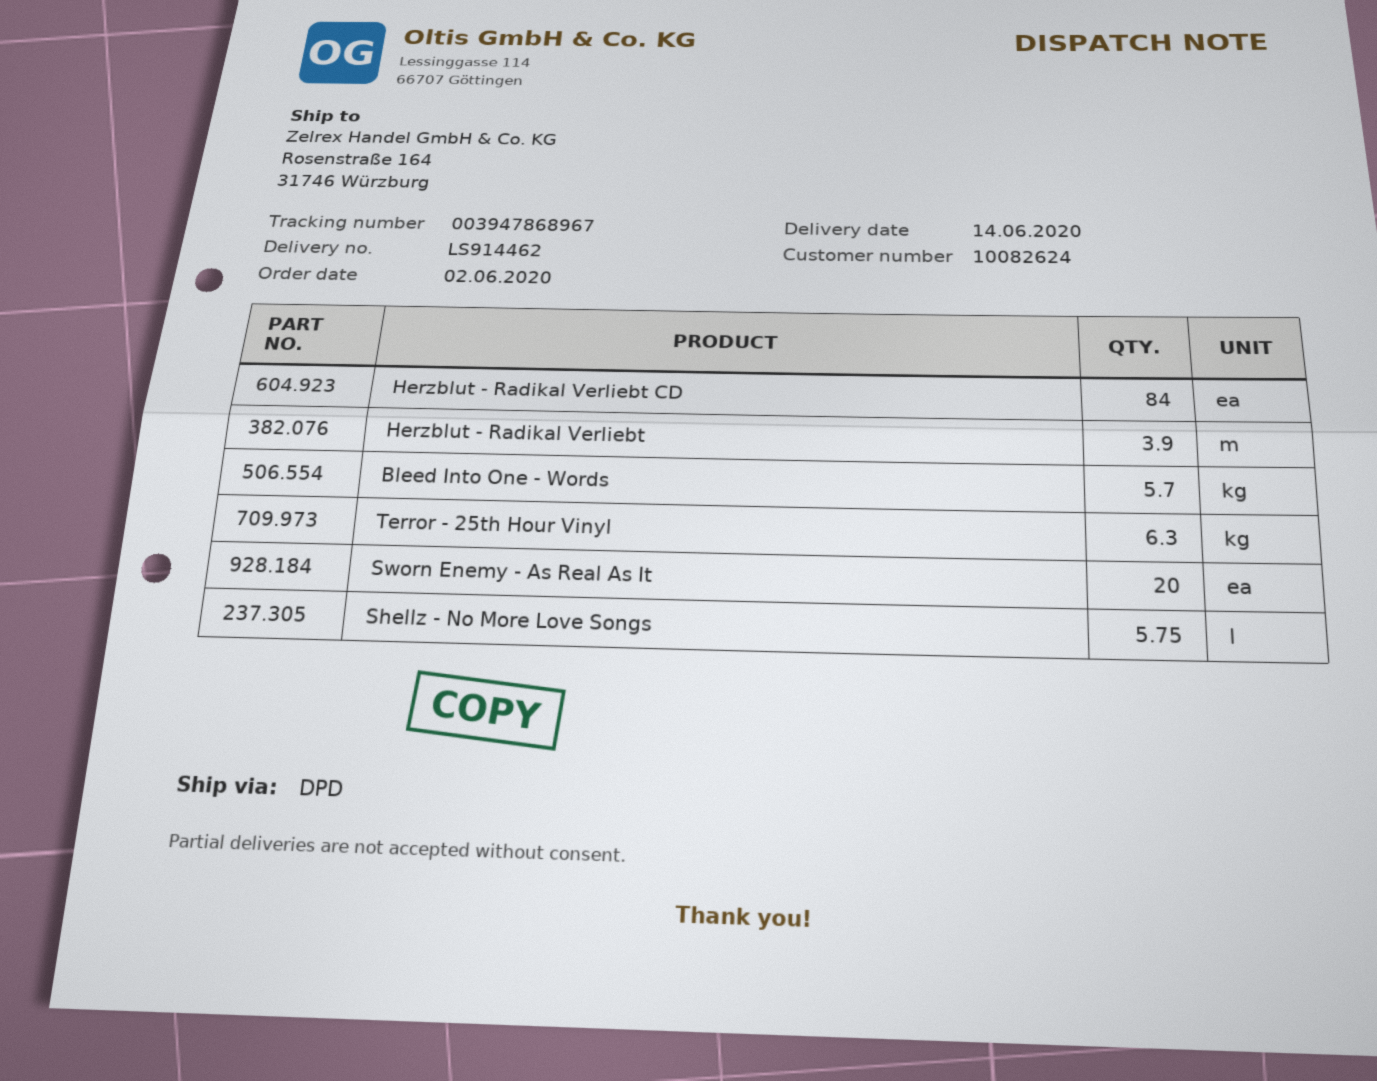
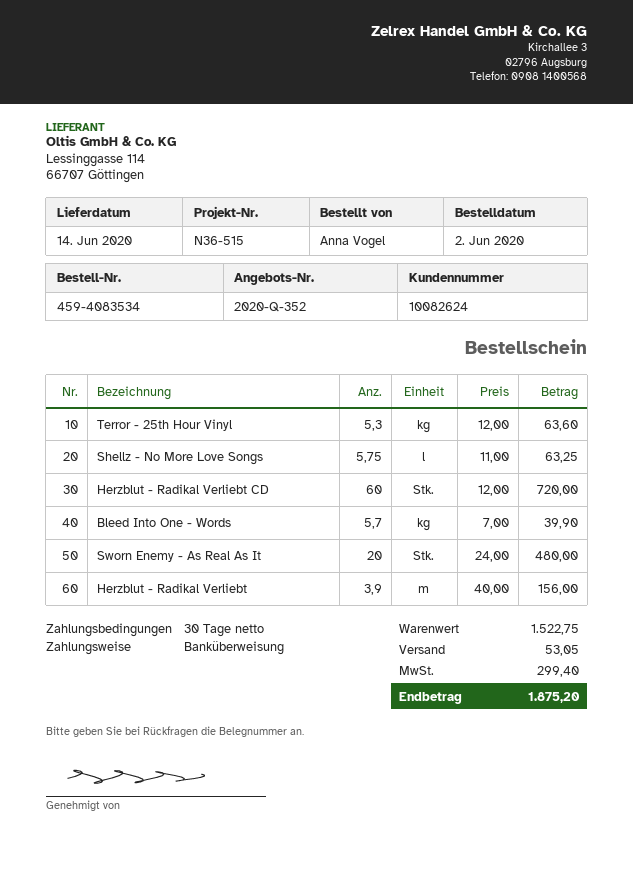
Herzblut - Radikal Verliebt CD: 84 -> 60
Terror - 25th Hour Vinyl: 6.3 -> 5.3

